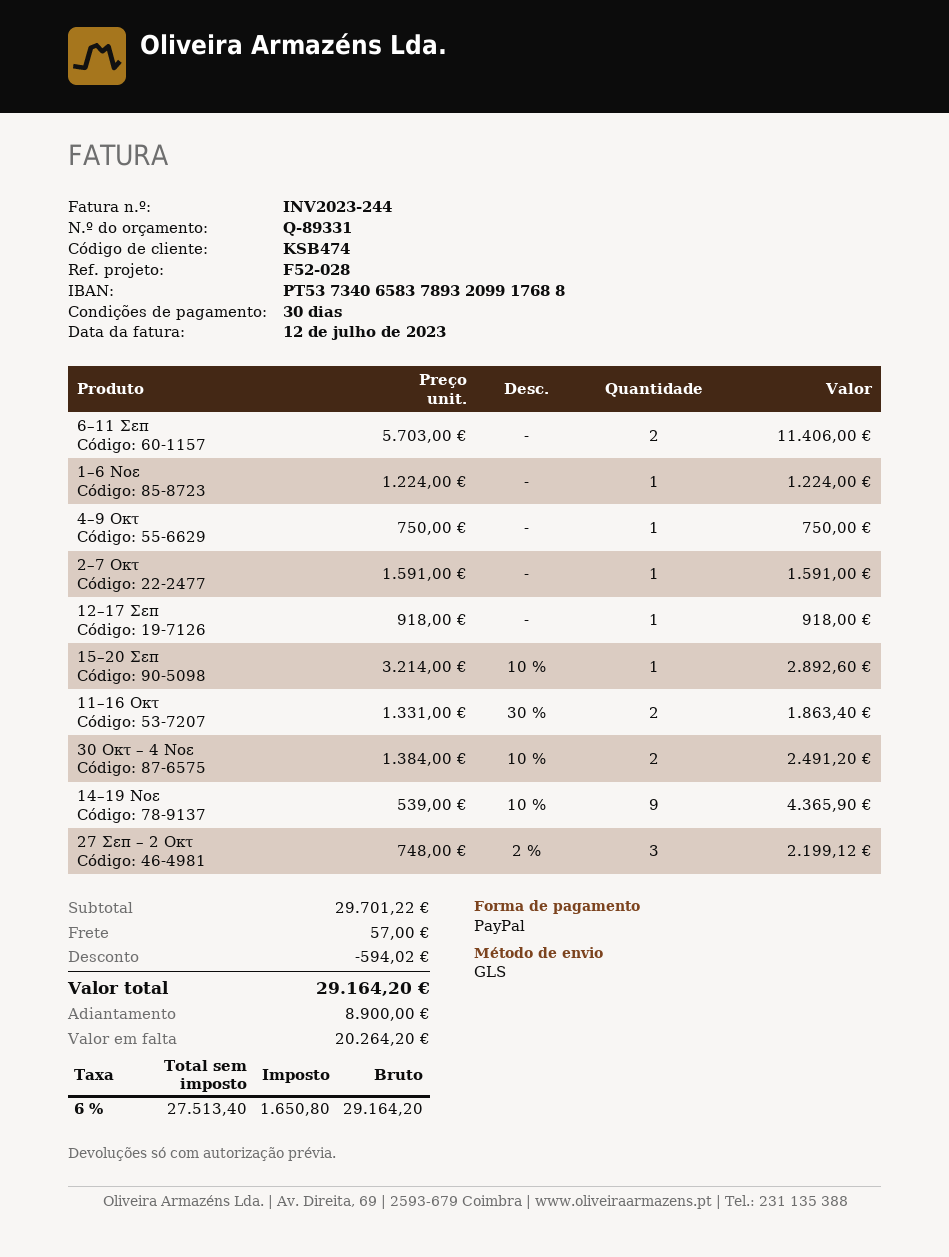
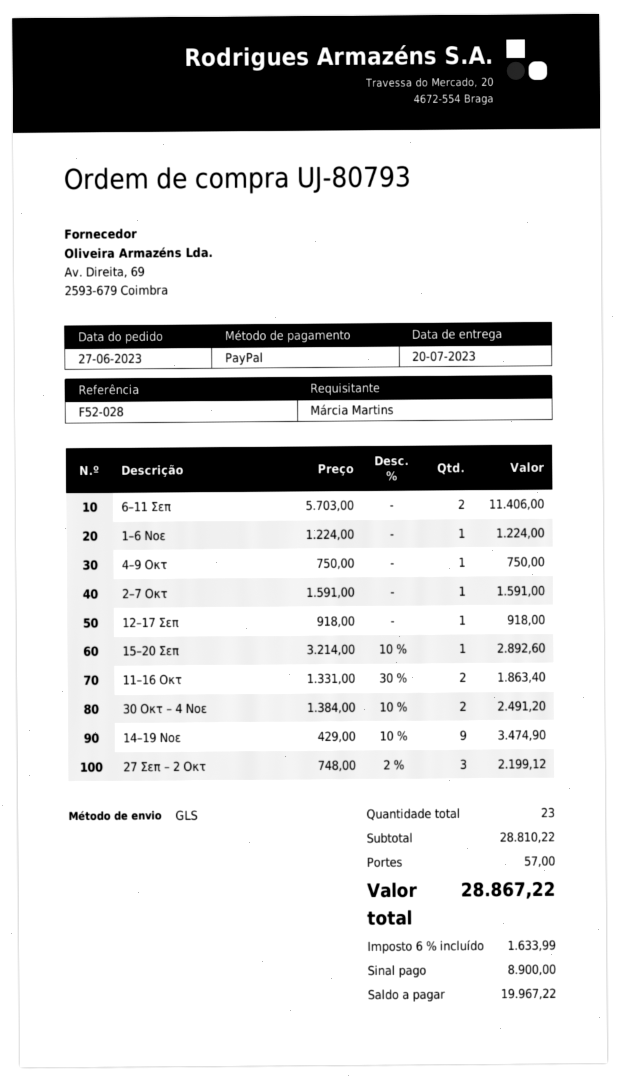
14–19 Νοε: 9 x 539.00 - 10% = 4365.90 -> 9 x 429.00 - 10% = 3474.90
subtotal: 29701.22 -> 28810.22
discount: 594.02 -> none
tax: 6% = 1650.80 -> 6% = 1633.99
total: 29164.20 -> 28867.22
balance: 20264.20 -> 19967.22

